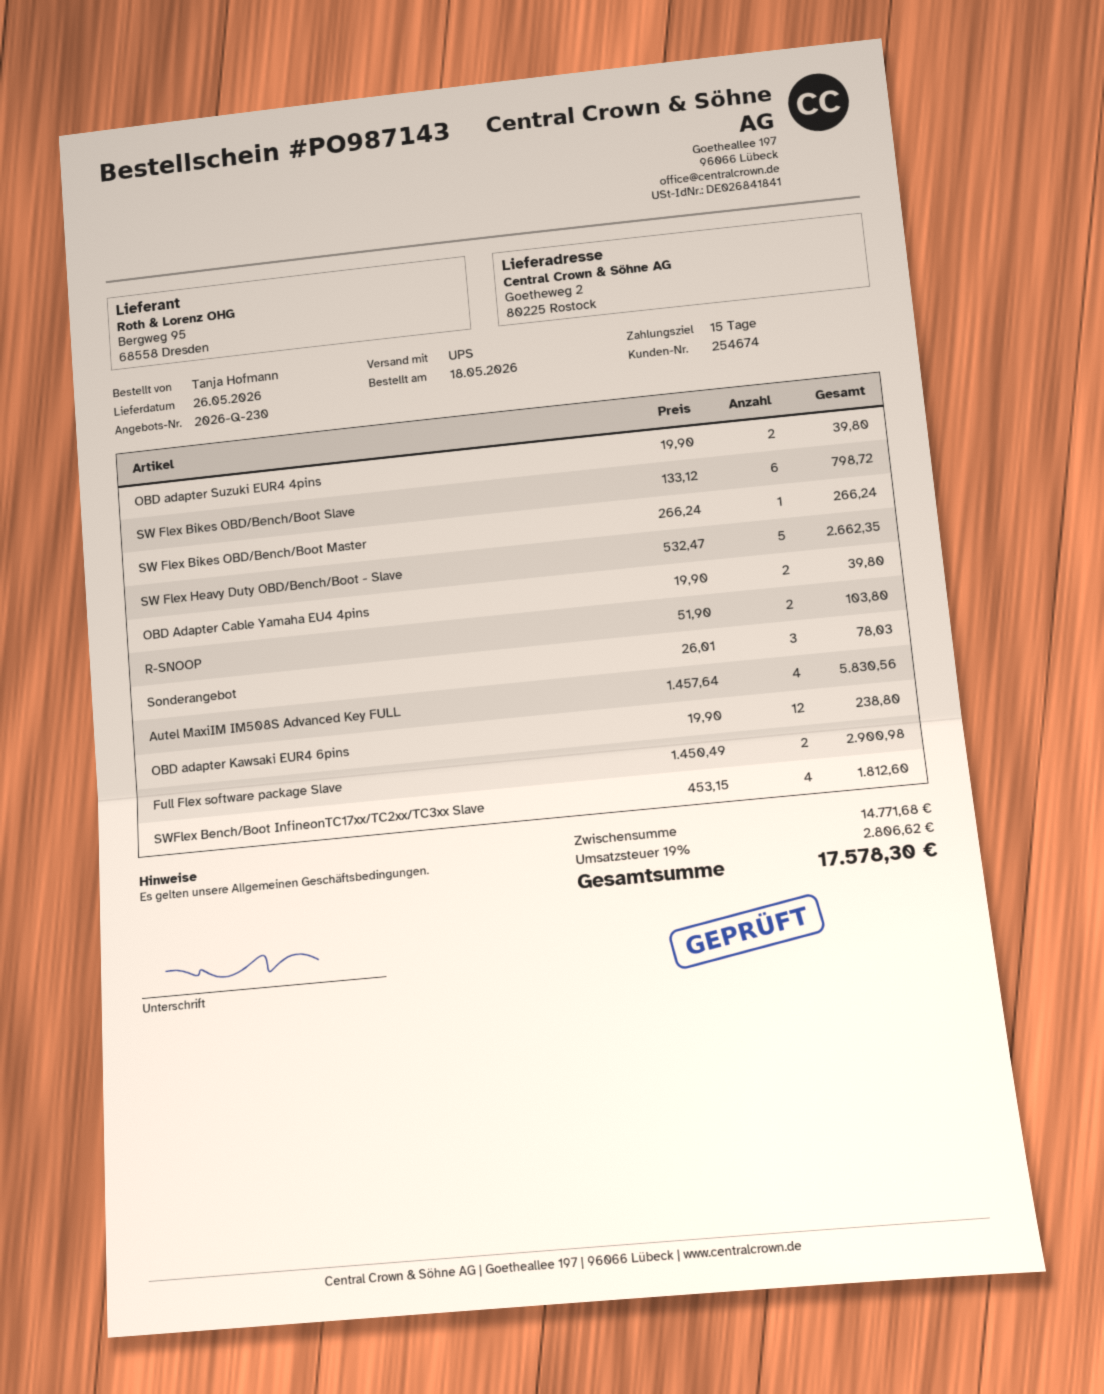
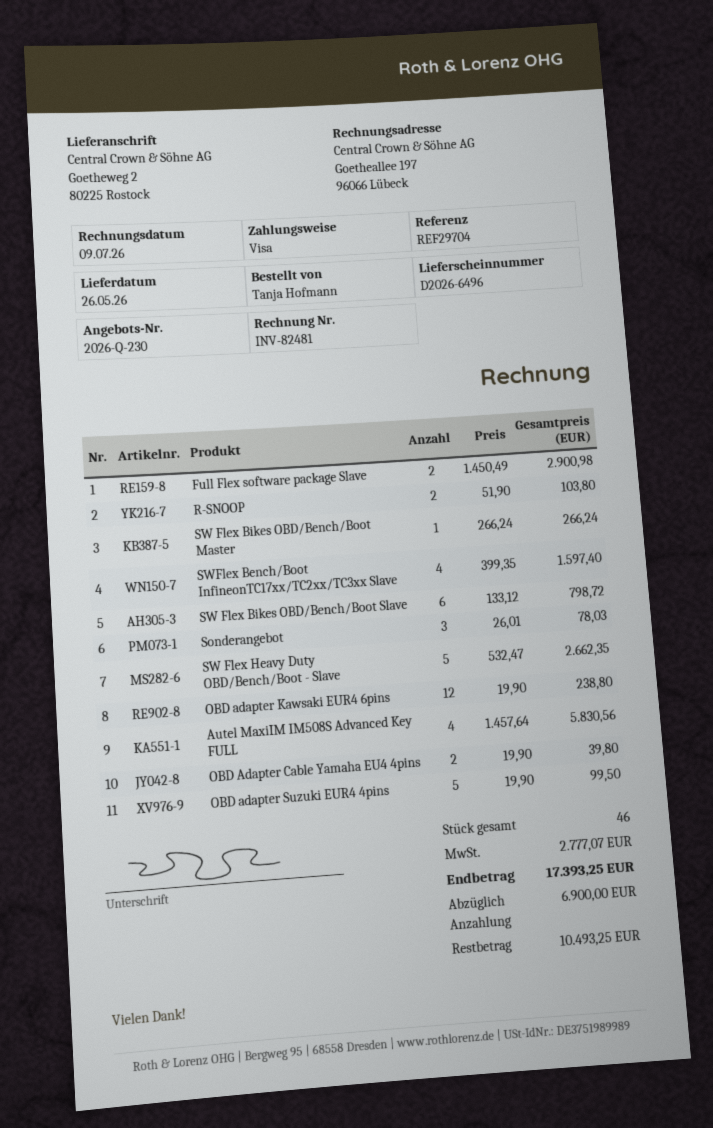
OBD adapter Suzuki EUR4 4pins: 2 x 19.90 = 39.80 -> 5 x 19.90 = 99.50
SWFlex Bench/Boot InfineonTC17xx/TC2xx/TC3xx Slave: 4 x 453.15 = 1812.60 -> 4 x 399.35 = 1597.40
tax: 2806.62 -> 2777.07
total: 17578.30 -> 17393.25

